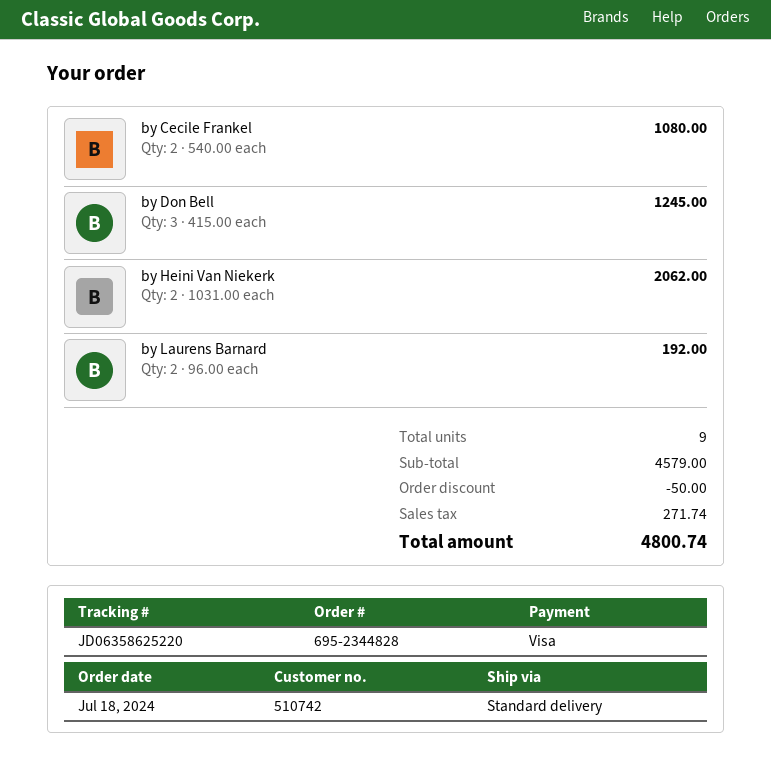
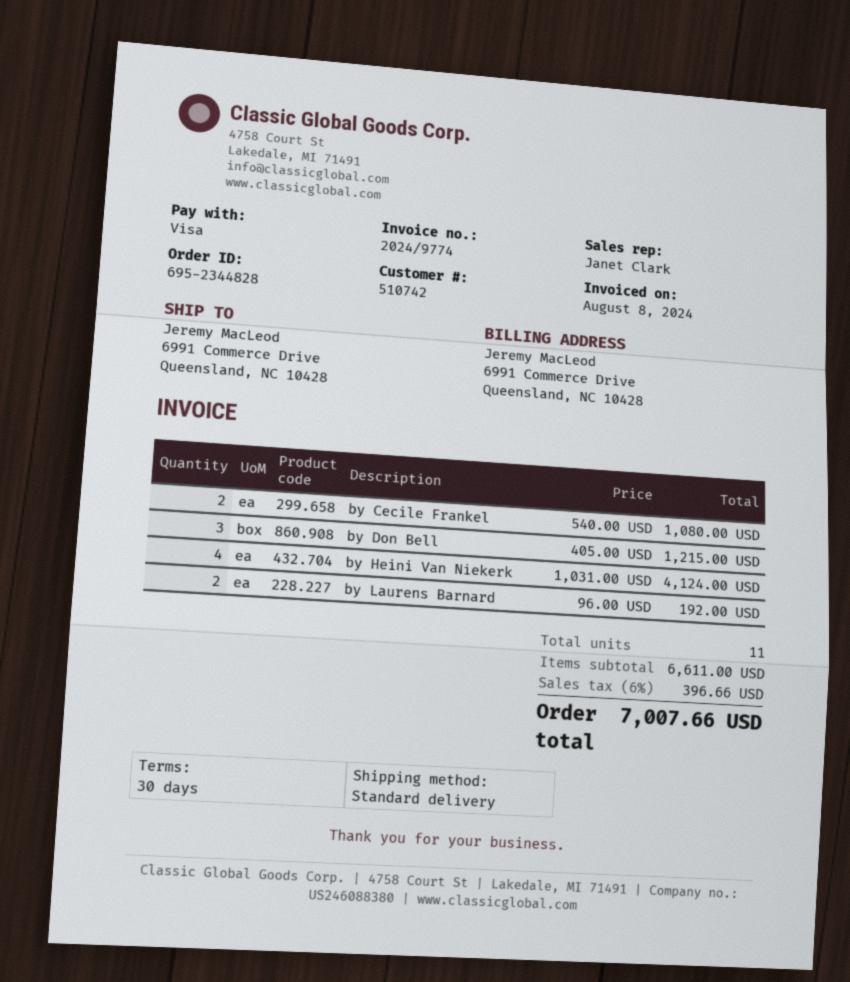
by Don Bell: 3 x 415.00 = 1245.00 -> 3 x 405.00 = 1215.00
by Heini Van Niekerk: 2 x 1031.00 = 2062.00 -> 4 x 1031.00 = 4124.00
total quantity: 9 -> 11
subtotal: 4579.00 -> 6611.00
discount: 50.00 -> none
tax: 271.74 -> 396.66
total: 4800.74 -> 7007.66

